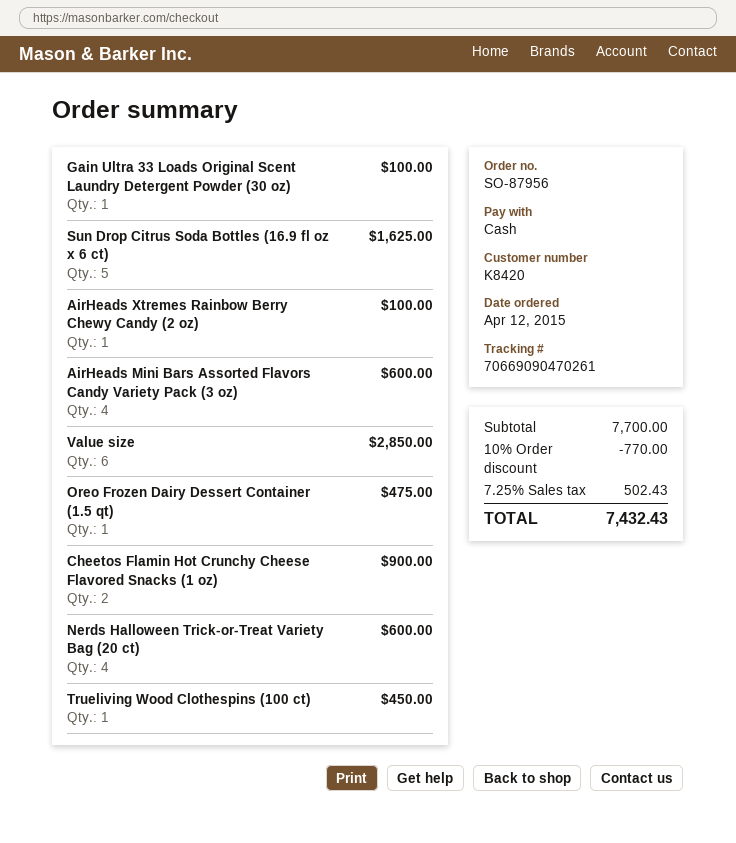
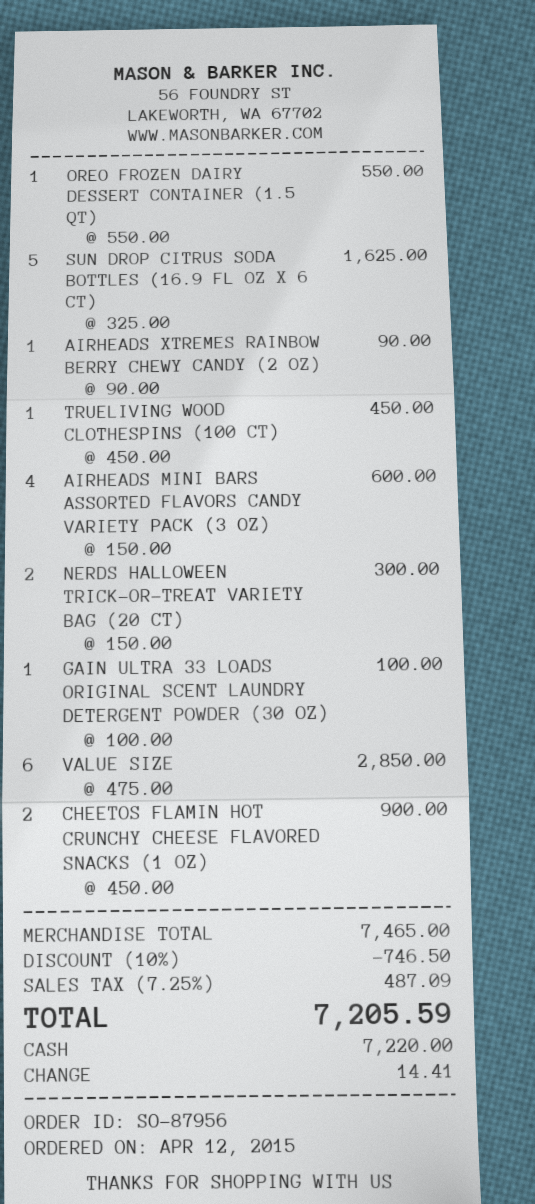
AirHeads Xtremes Rainbow Berry Chewy Candy (2 oz): 1 for 100.00 -> 1 for 90.00
Oreo Frozen Dairy Dessert Container (1.5 qt): 1 for 475.00 -> 1 for 550.00
Nerds Halloween Trick-or-Treat Variety Bag (20 ct): 4 for 600.00 -> 2 for 300.00
subtotal: 7700.00 -> 7465.00
discount: 10% = 770.00 -> 10% = 746.50
tax: 7.25% = 502.43 -> 7.25% = 487.09
total: 7432.43 -> 7205.59

